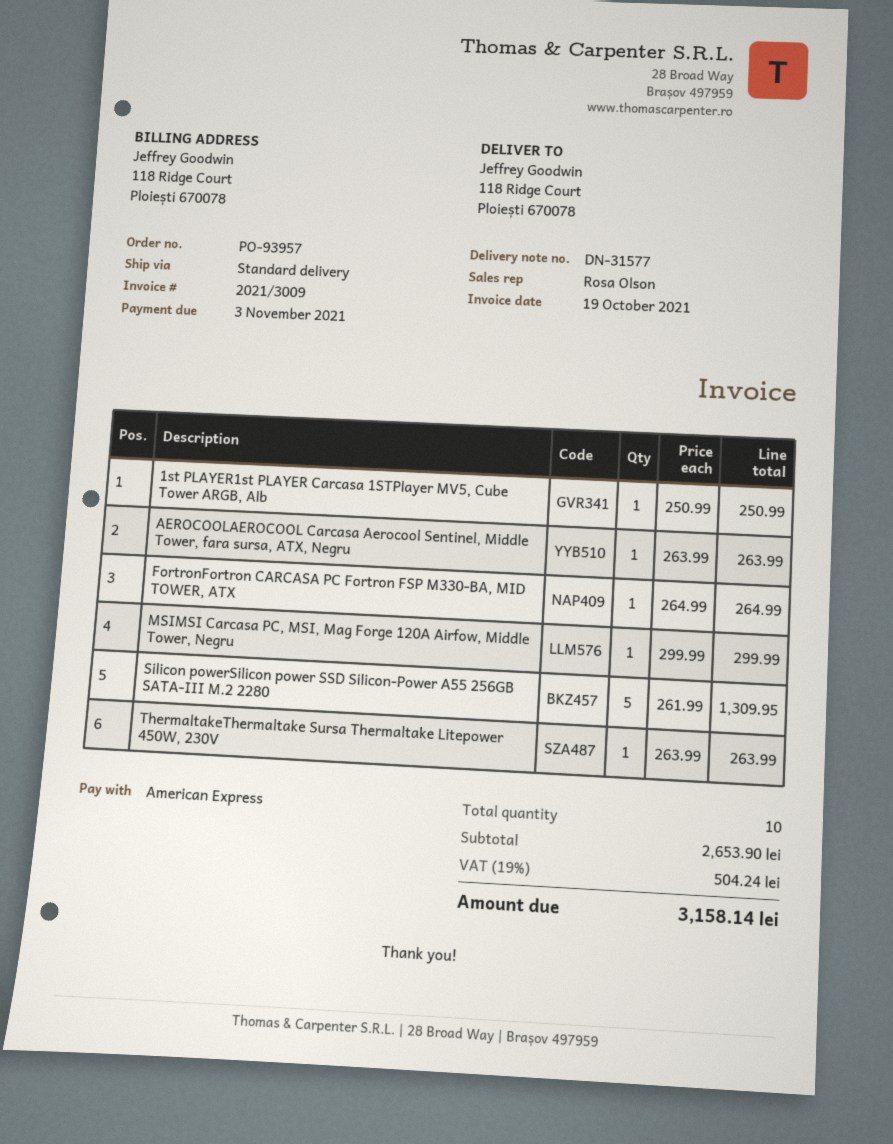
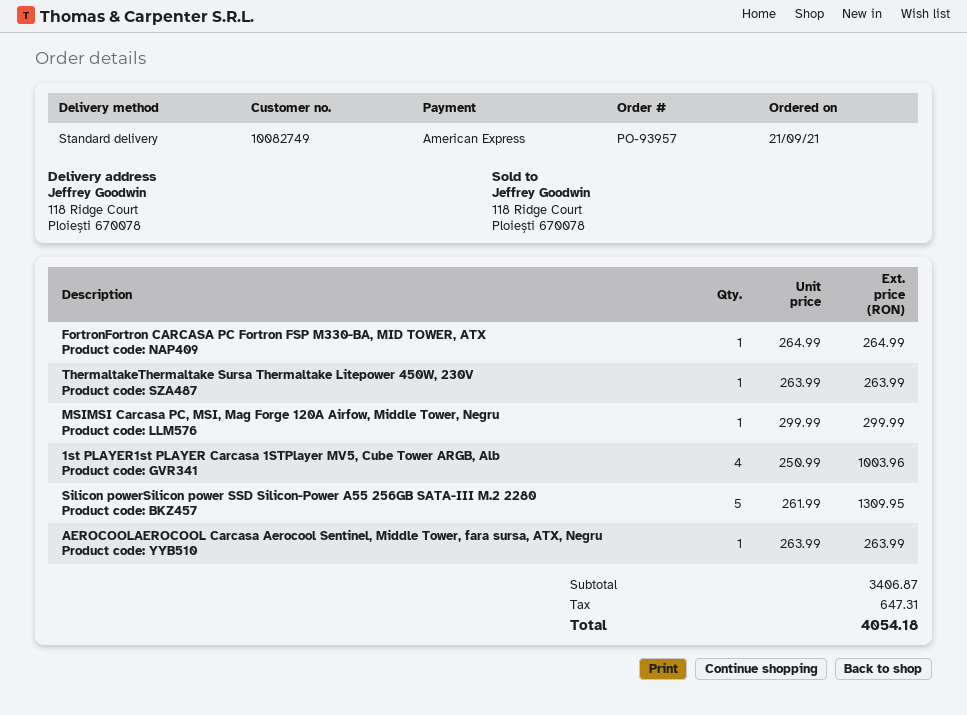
1st PLAYER1st PLAYER Carcasa 1STPlayer MV5, Cube Tower ARGB, Alb: 1 x 250.99 = 250.99 -> 4 x 250.99 = 1003.96
subtotal: 2653.90 -> 3406.87
tax: 504.24 -> 647.31
total: 3158.14 -> 4054.18

